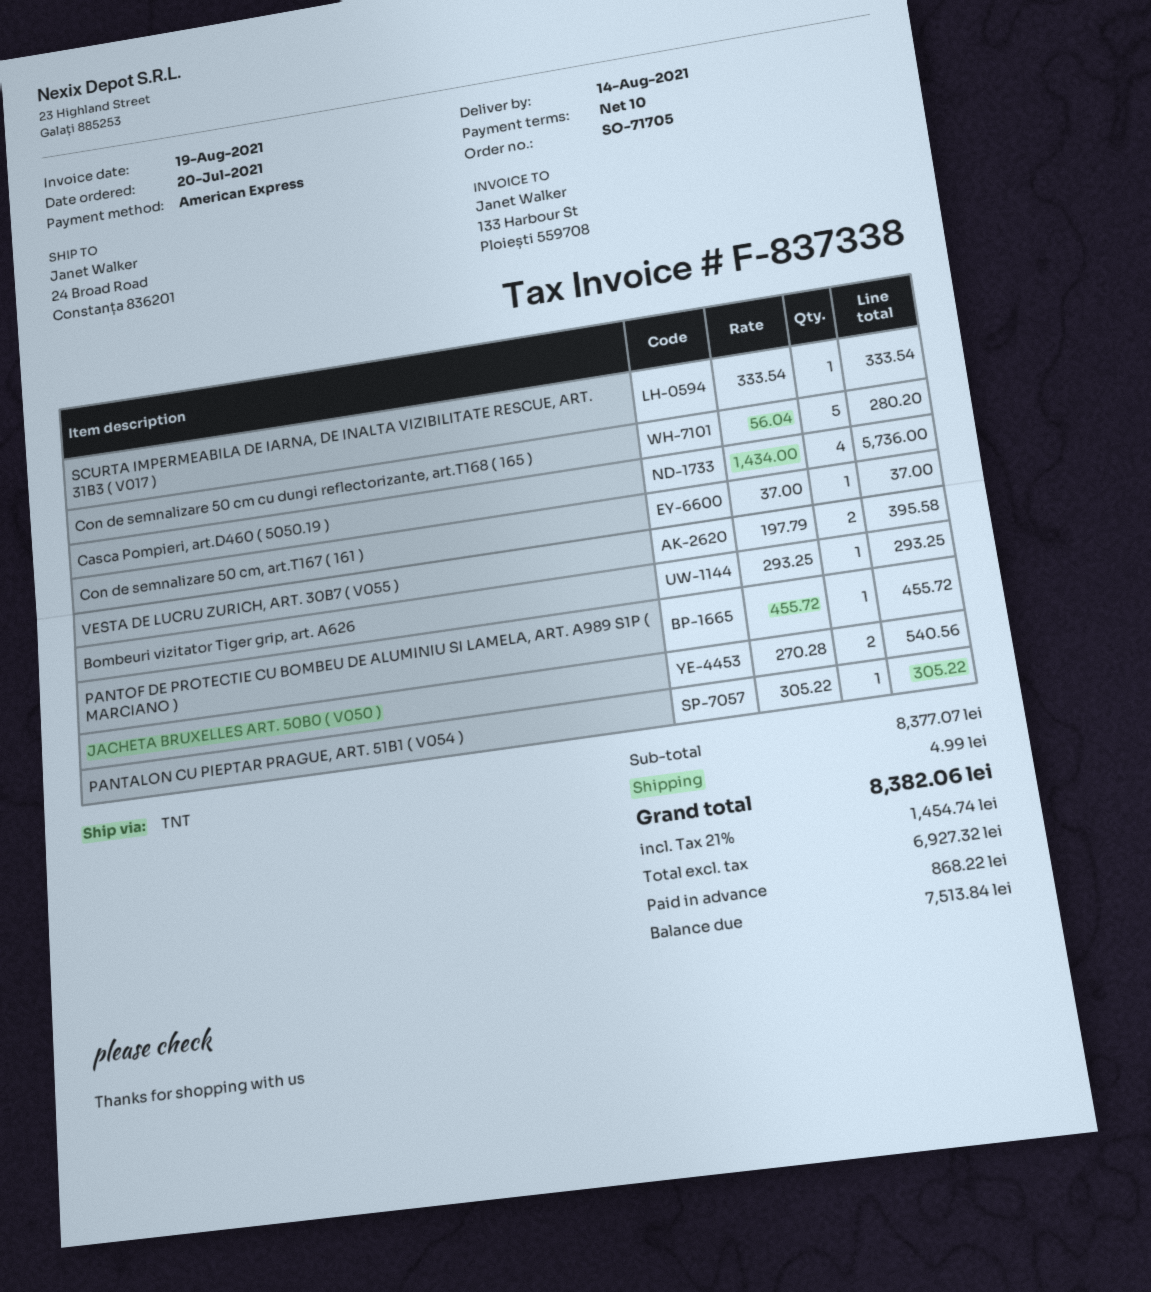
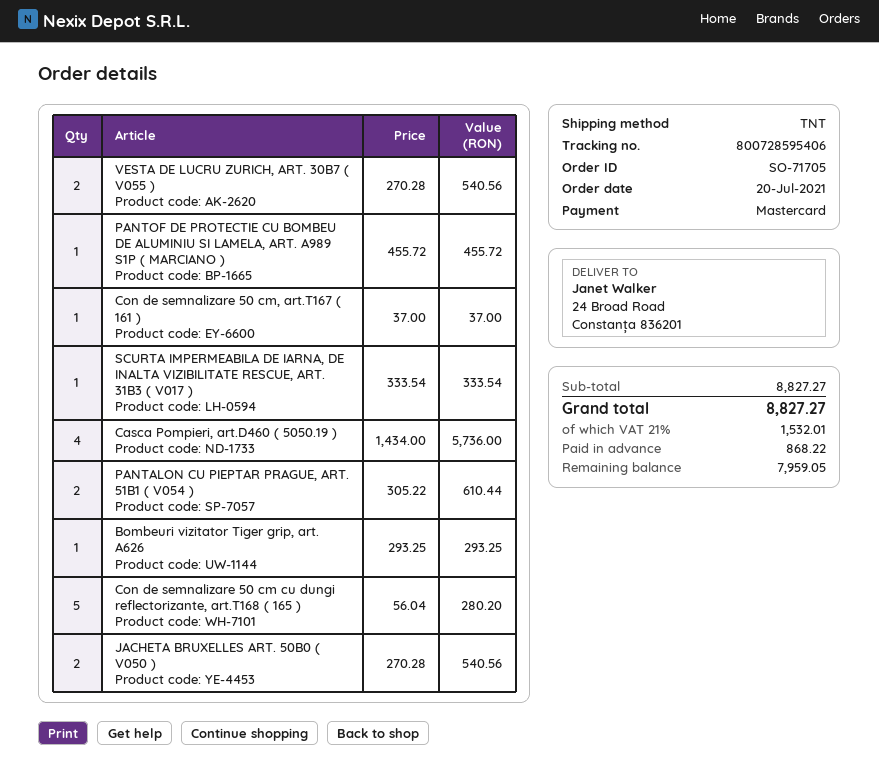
payment method: American Express -> Mastercard
VESTA DE LUCRU ZURICH, ART. 30B7 ( V055 ): 2 x 197.79 = 395.58 -> 2 x 270.28 = 540.56
PANTALON CU PIEPTAR PRAGUE, ART. 51B1 ( V054 ): 1 x 305.22 = 305.22 -> 2 x 305.22 = 610.44
subtotal: 8377.07 -> 8827.27
shipping: 4.99 -> none
tax: 21% = 1454.74 -> 21% = 1532.01
total: 8382.06 -> 8827.27
balance: 7513.84 -> 7959.05

